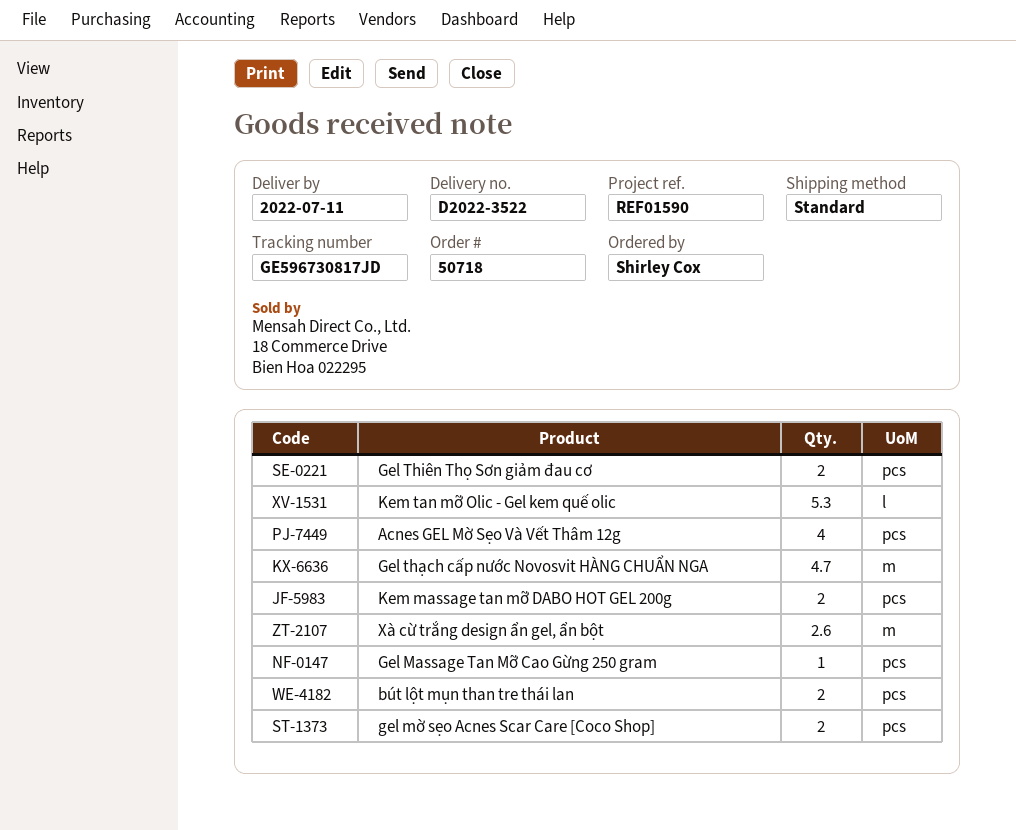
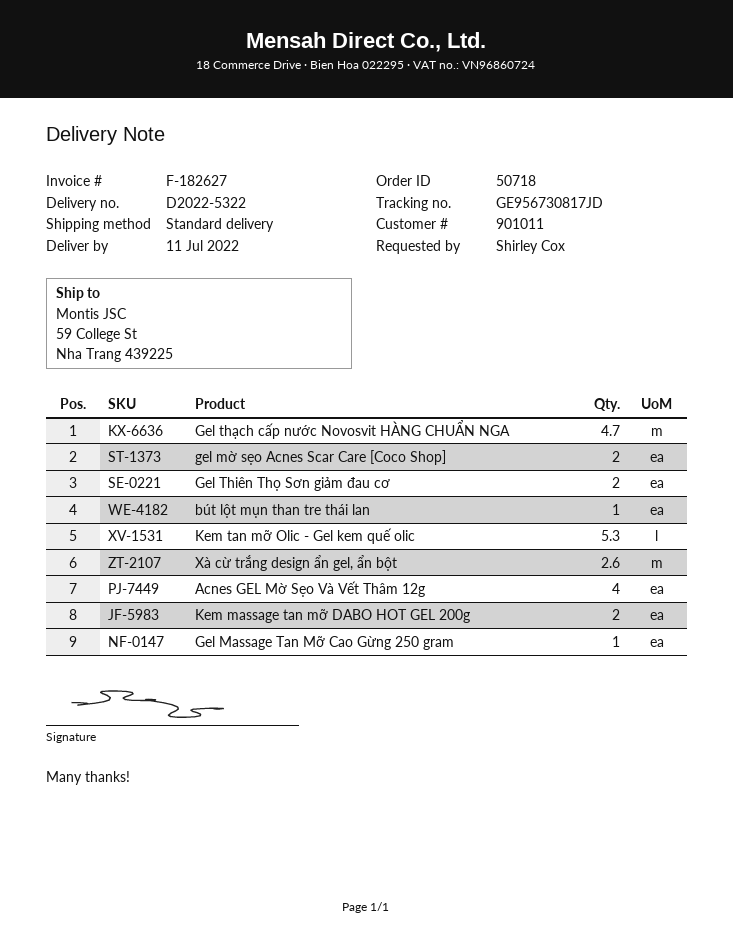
delivery note number: D2022-3522 -> D2022-5322
tracking number: GE596730817JD -> GE956730817JD
bút lột mụn than tre thái lan: 2 -> 1

